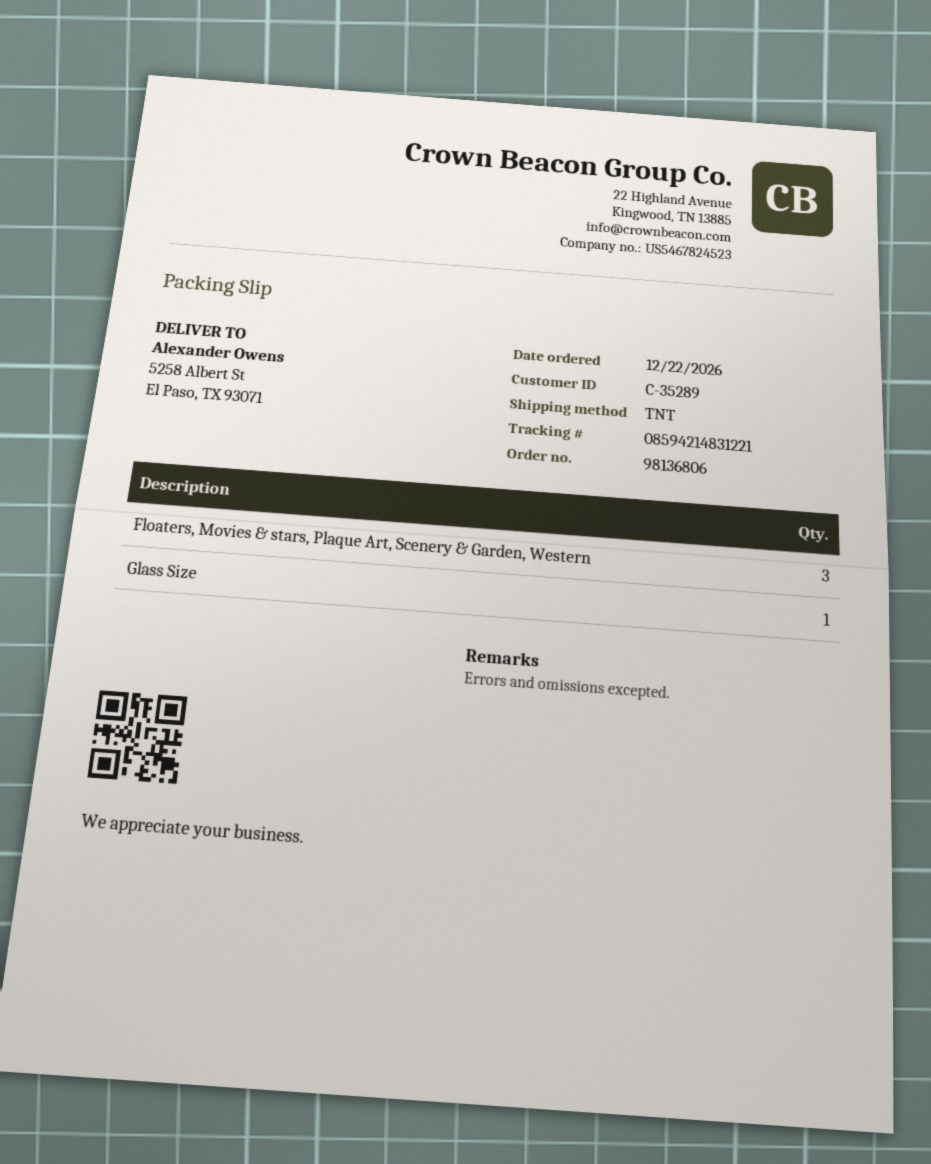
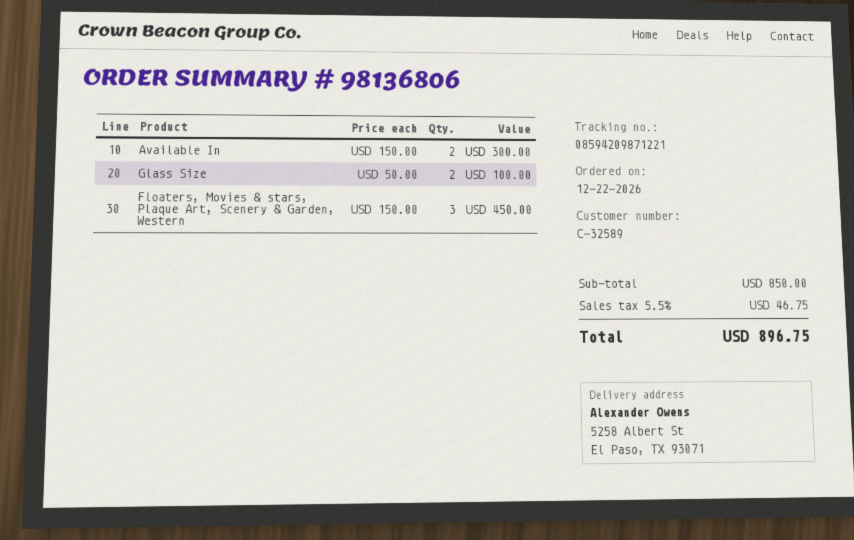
customer number: C-35289 -> C-32589
tracking number: 08594214831221 -> 08594209871221
Glass Size: 1 -> 2
Available In: none -> 2

